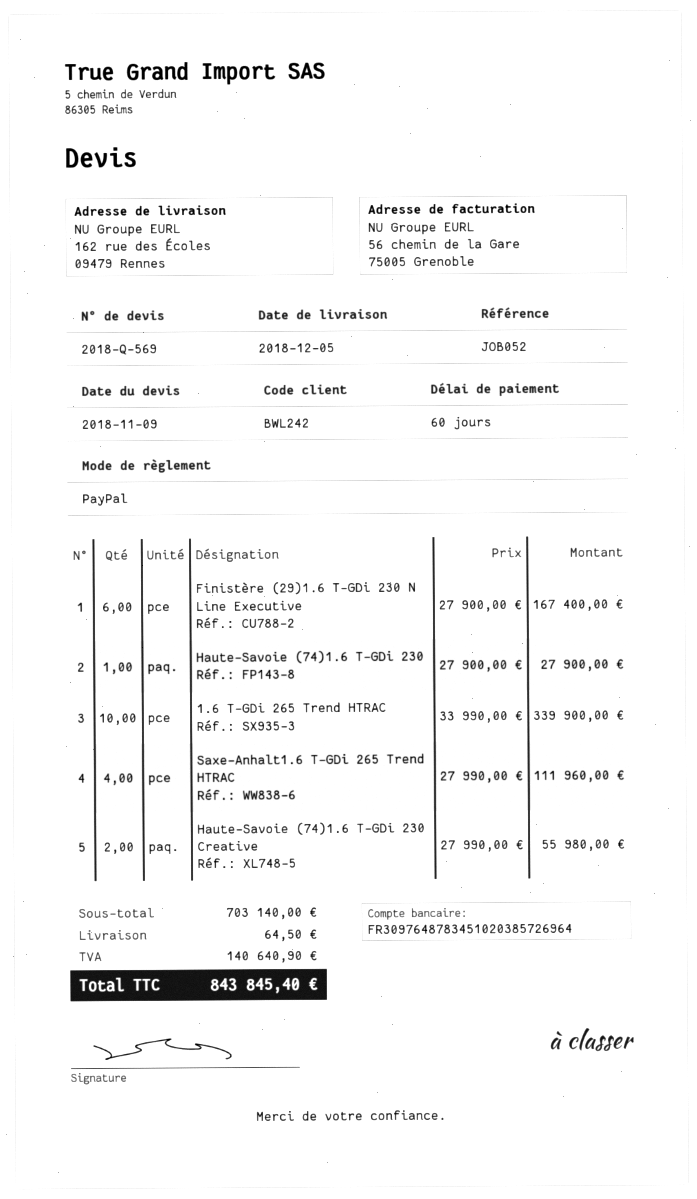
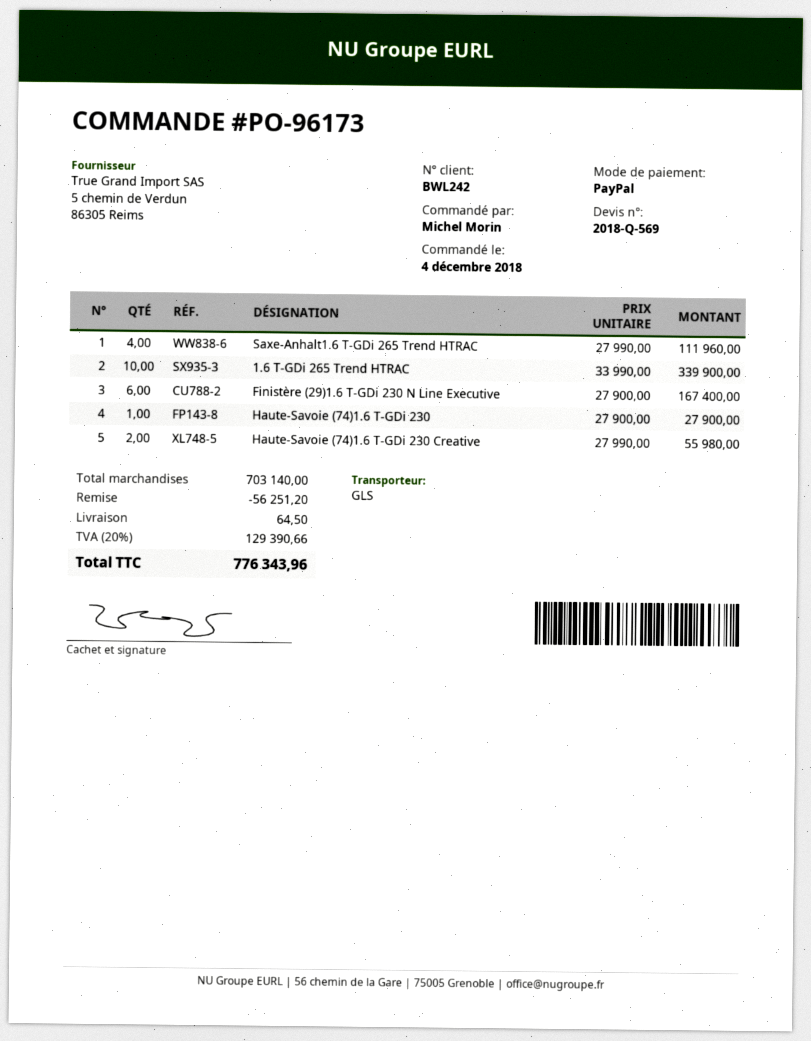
discount: none -> 56251.20
tax: 140640.90 -> 129390.66
total: 843845.40 -> 776343.96

